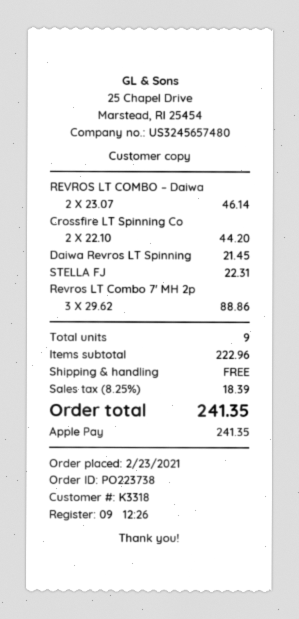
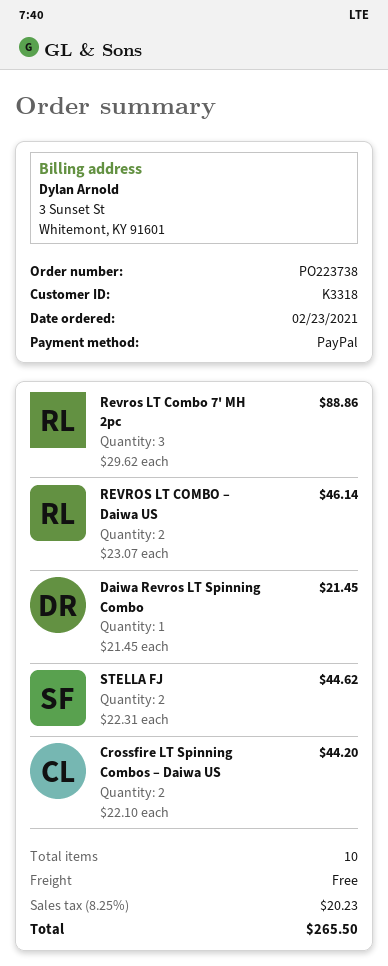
payment method: Apple Pay -> PayPal
STELLA FJ: 1 x 22.31 = 22.31 -> 2 x 22.31 = 44.62
total quantity: 9 -> 10
tax: 8.25% = 18.39 -> 8.25% = 20.23
total: 241.35 -> 265.50

